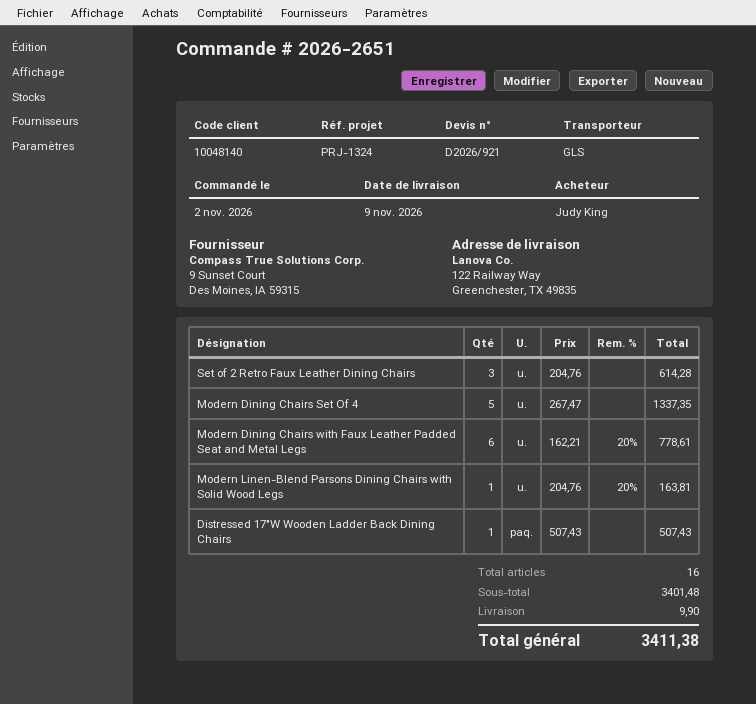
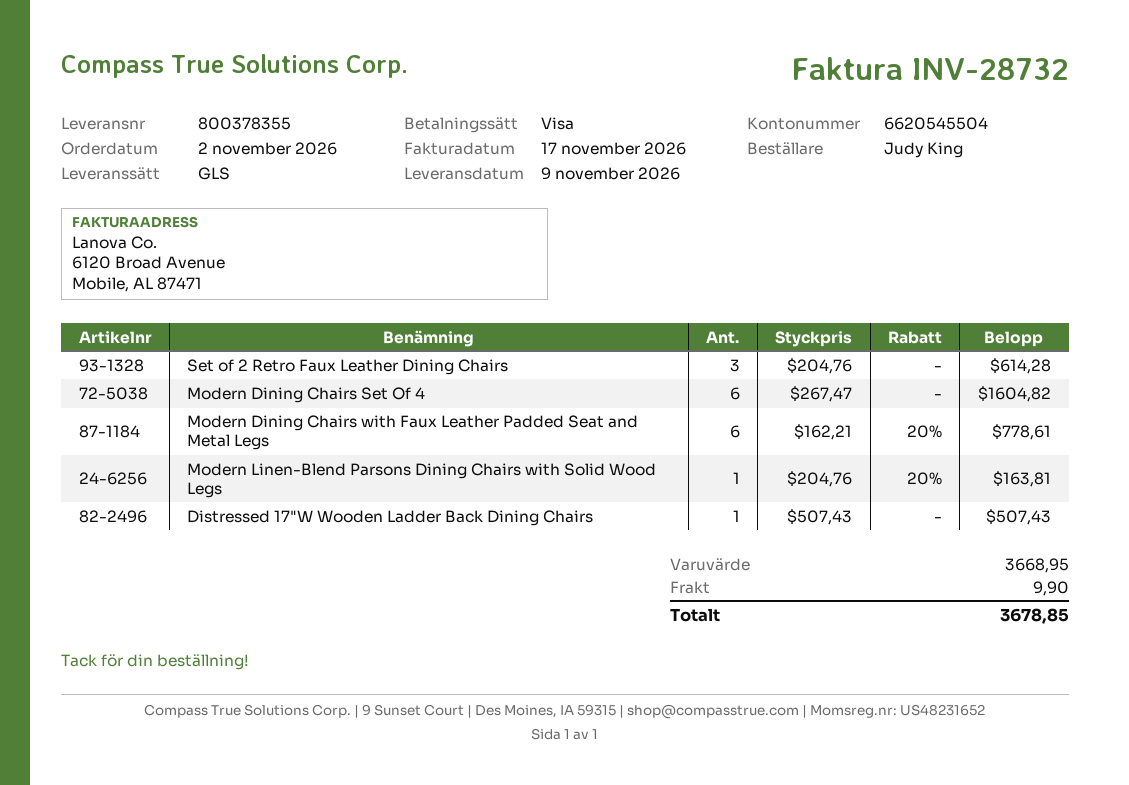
Modern Dining Chairs Set Of 4: 5 x 267.47 = 1337.35 -> 6 x 267.47 = 1604.82
subtotal: 3401.48 -> 3668.95
total: 3411.38 -> 3678.85

